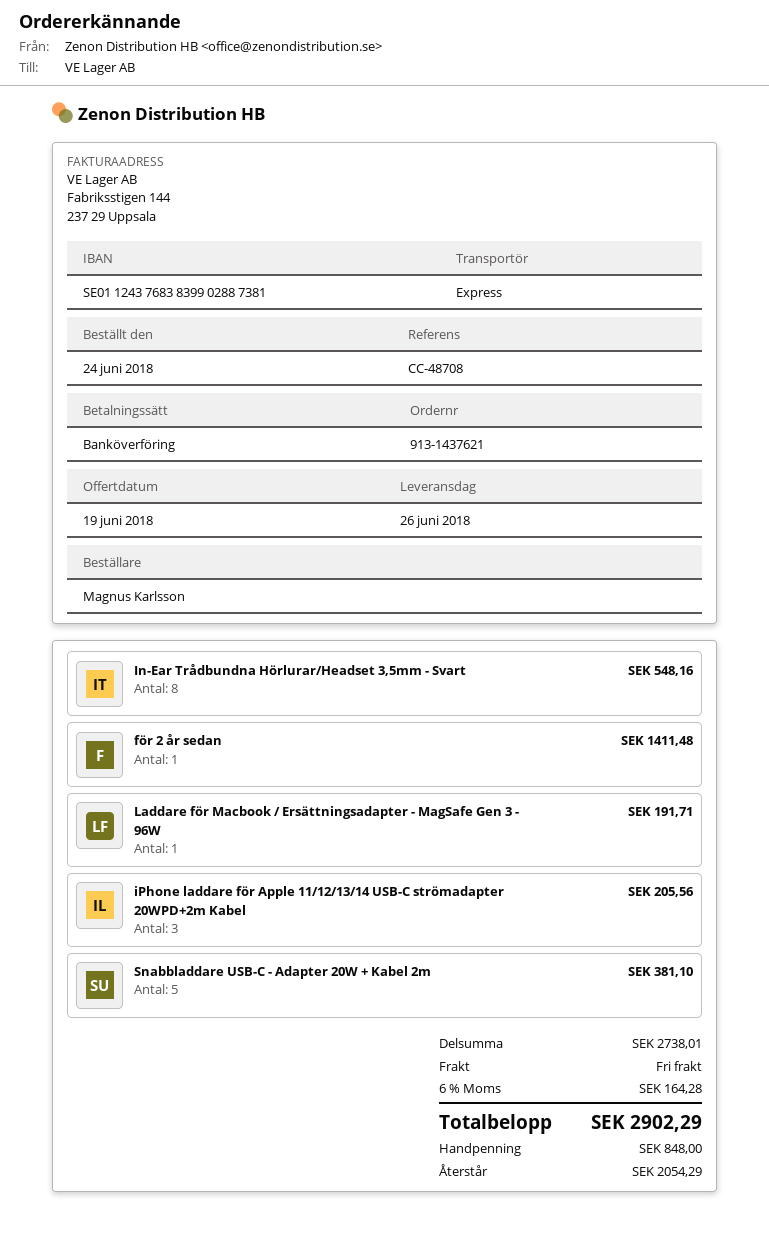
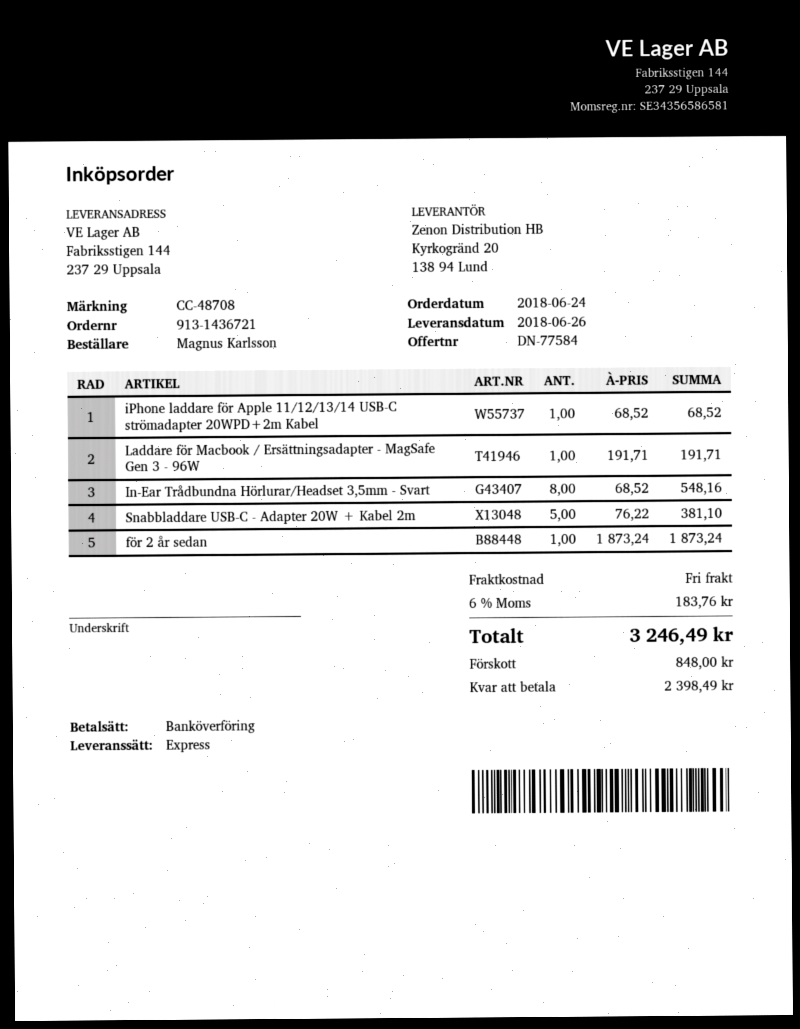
order number: 913-1437621 -> 913-1436721
för 2 år sedan: 1 for 1411.48 -> 1 for 1873.24
iPhone laddare för Apple 11/12/13/14 USB-C strömadapter 20WPD+2m Kabel: 3 for 205.56 -> 1 for 68.52
tax: 6% = 164.28 -> 6% = 183.76
total: 2902.29 -> 3246.49
balance: 2054.29 -> 2398.49

